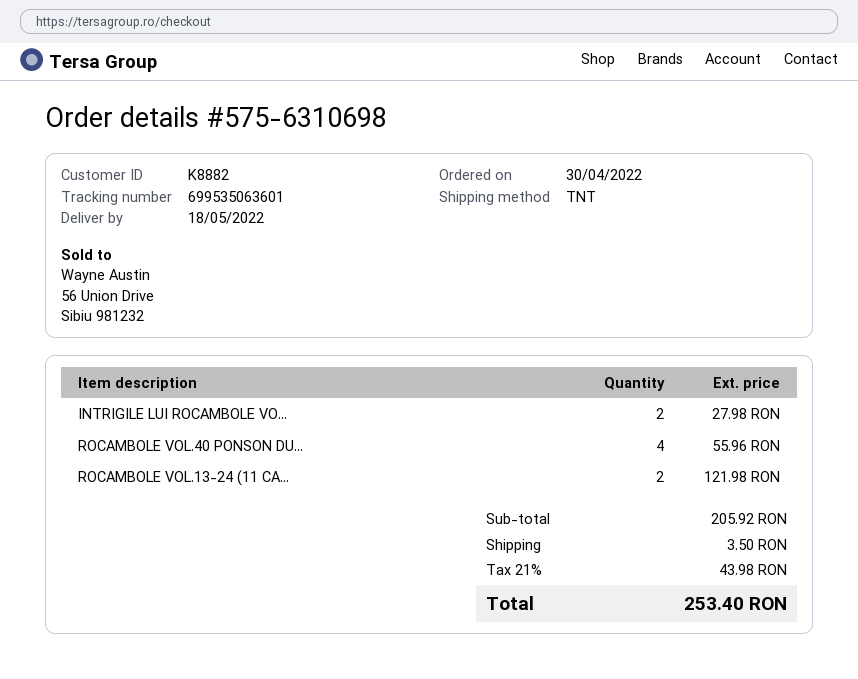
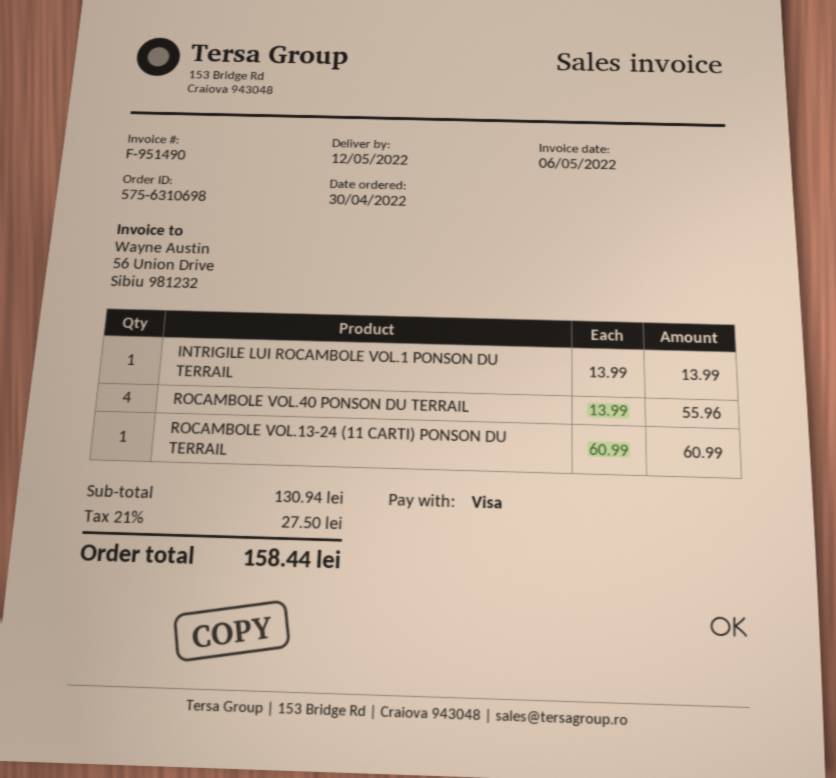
delivery date: 2022-05-18 -> 2022-05-12
INTRIGILE LUI ROCAMBOLE VO...: 2 for 27.98 -> 1 for 13.99
ROCAMBOLE VOL.13-24 (11 CA...: 2 for 121.98 -> 1 for 60.99
subtotal: 205.92 -> 130.94
shipping: 3.50 -> none
tax: 21% = 43.98 -> 21% = 27.50
total: 253.40 -> 158.44

